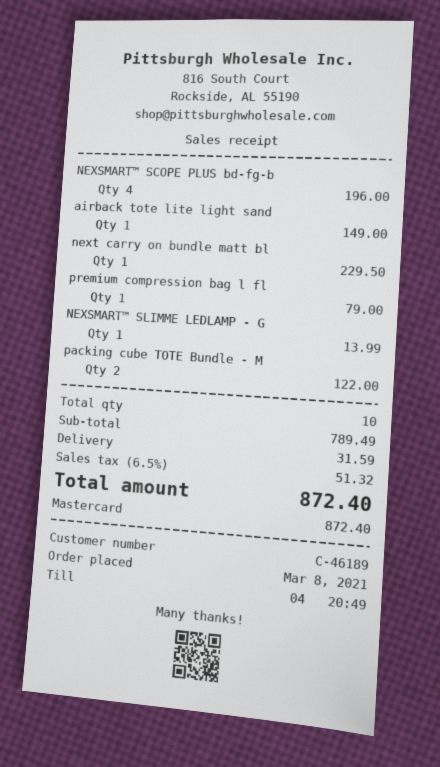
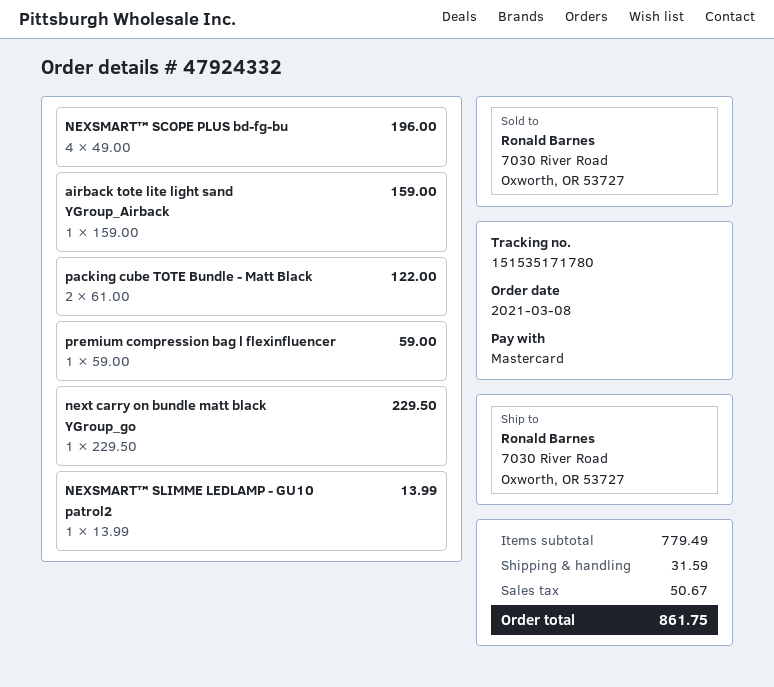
airback tote lite light sand: 1 for 149.00 -> 1 for 159.00
premium compression bag l fl: 1 for 79.00 -> 1 for 59.00
subtotal: 789.49 -> 779.49
tax: 51.32 -> 50.67
total: 872.40 -> 861.75

